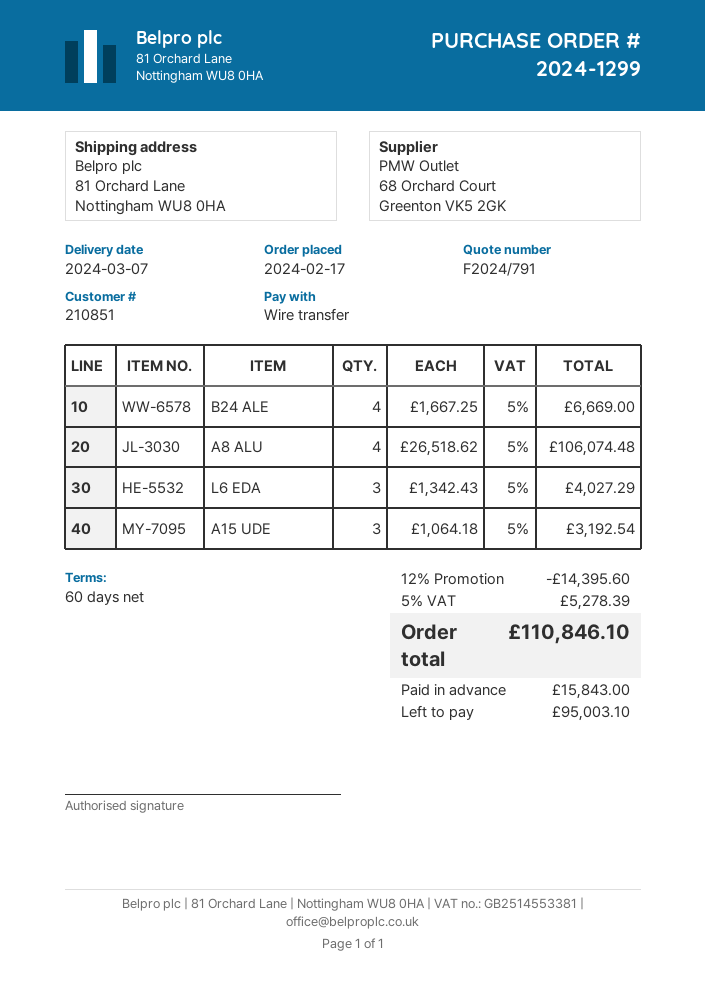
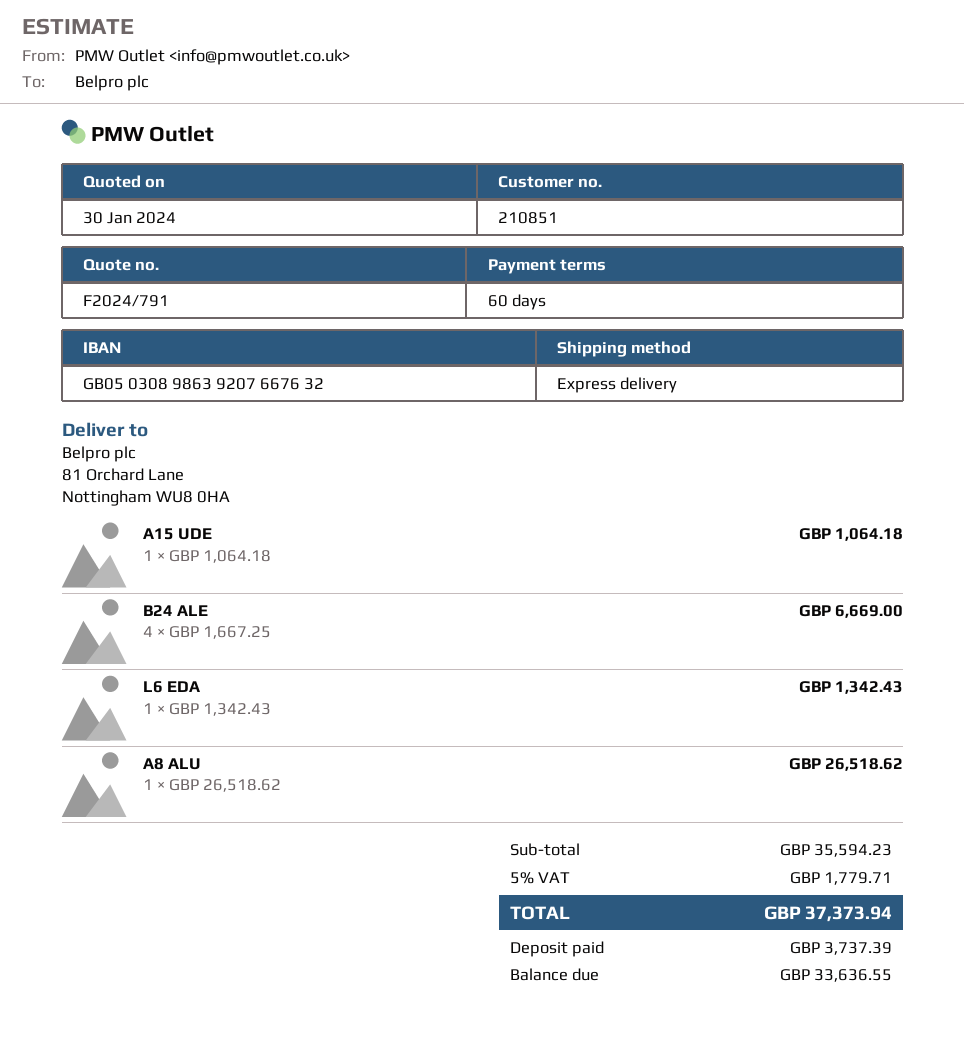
A8 ALU: 4 x 26518.62 = 106074.48 -> 1 x 26518.62 = 26518.62
L6 EDA: 3 x 1342.43 = 4027.29 -> 1 x 1342.43 = 1342.43
A15 UDE: 3 x 1064.18 = 3192.54 -> 1 x 1064.18 = 1064.18
discount: 12% = 14395.60 -> none
tax: 5% = 5278.39 -> 5% = 1779.71
total: 110846.10 -> 37373.94
deposit: 15843.00 -> 3737.39
balance: 95003.10 -> 33636.55

